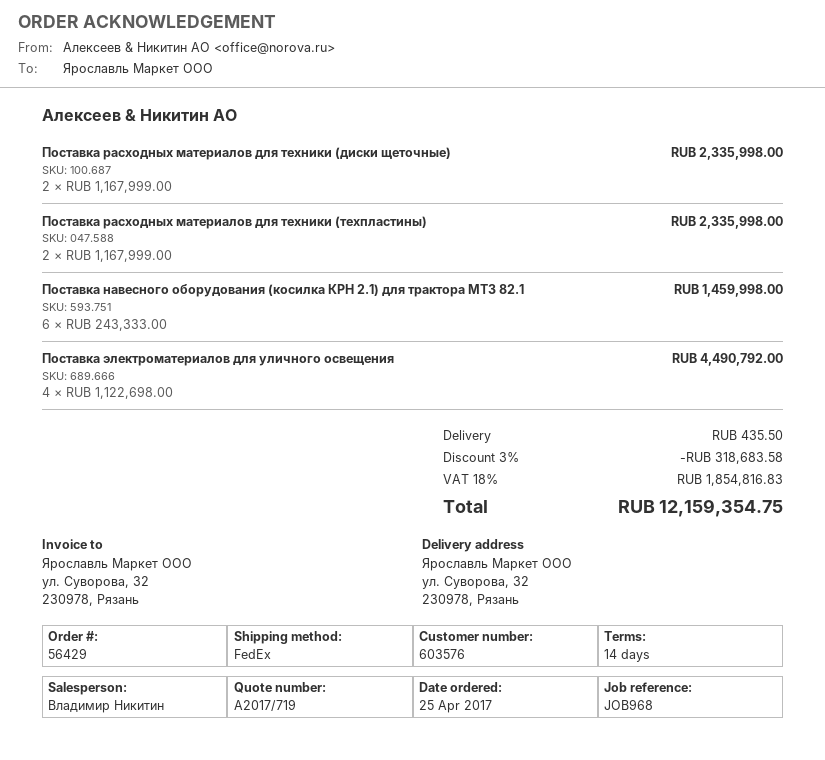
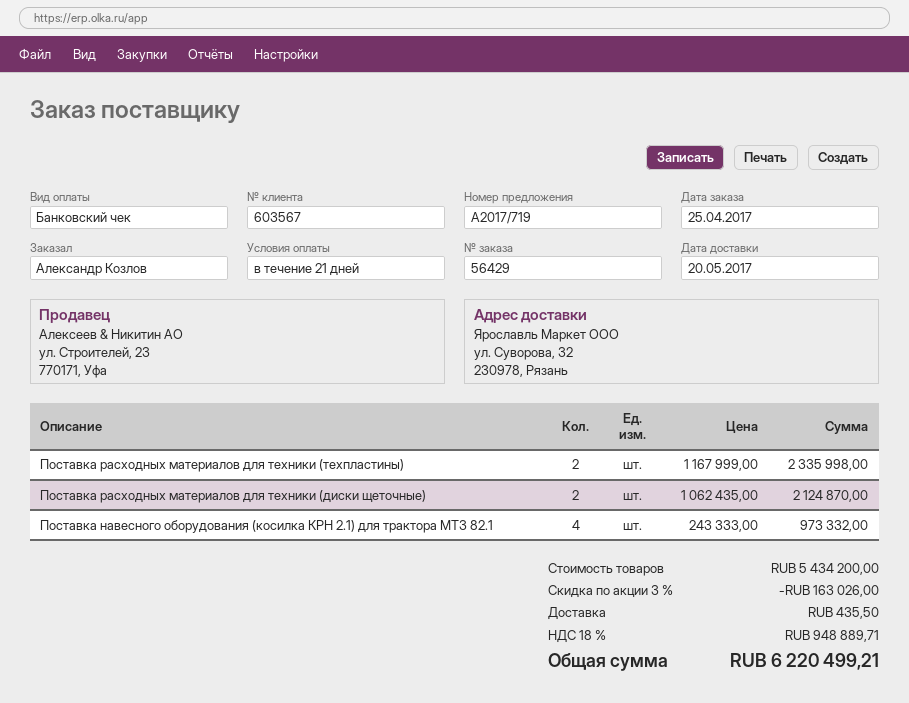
payment terms: 14 days -> 21 days
customer number: 603576 -> 603567
Поставка расходных материалов для техники (диски щеточные): 2 x 1167999.00 = 2335998.00 -> 2 x 1062435.00 = 2124870.00
Поставка навесного оборудования (косилка КРН 2.1) для трактора МТЗ 82.1: 6 x 243333.00 = 1459998.00 -> 4 x 243333.00 = 973332.00
Поставка электроматериалов для уличного освещения: 4 x 1122698.00 = 4490792.00 -> none
discount: 3% = 318683.58 -> 3% = 163026.00
tax: 18% = 1854816.83 -> 18% = 948889.71
total: 12159354.75 -> 6220499.21

